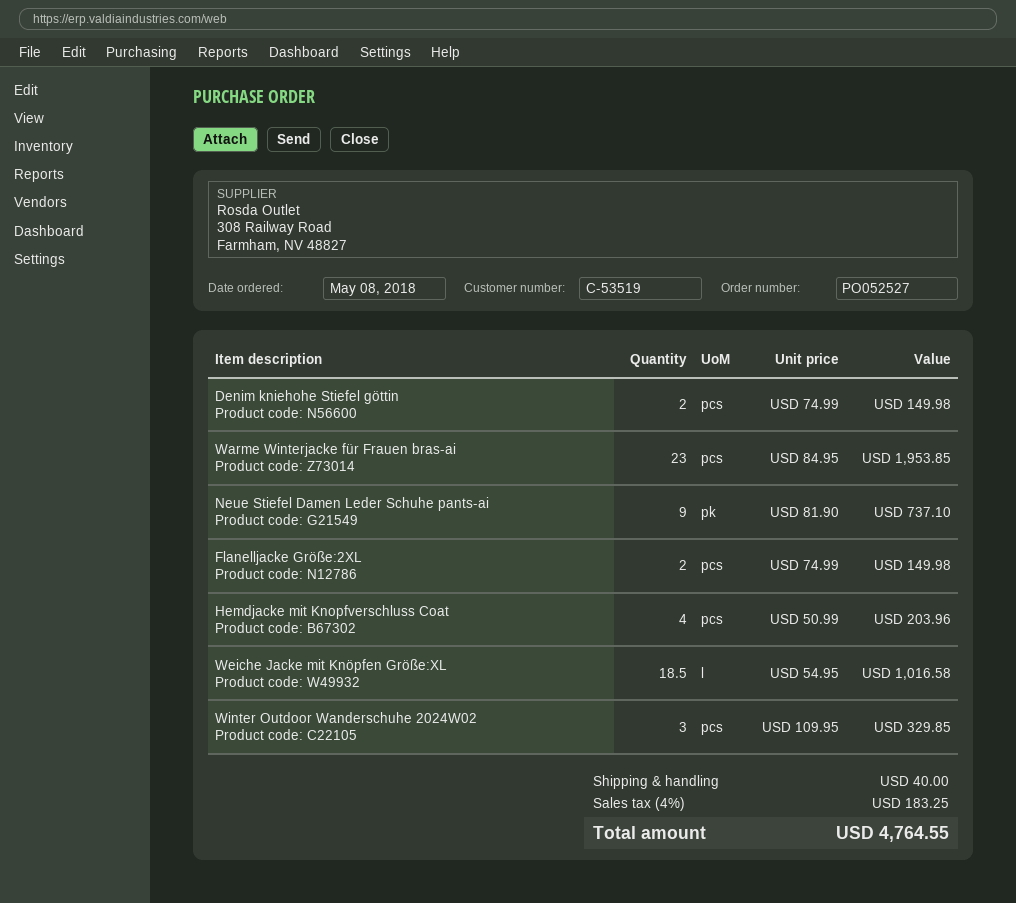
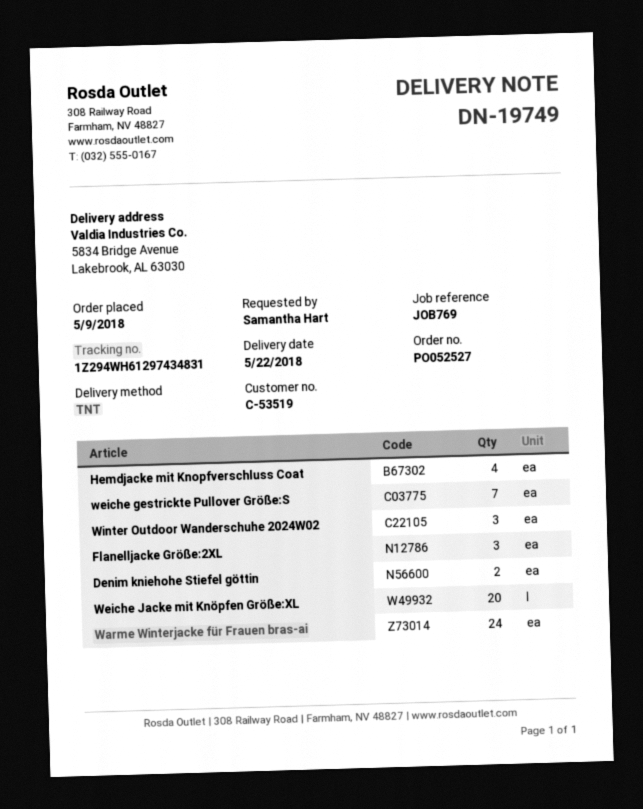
order date: 2018-05-08 -> 2018-05-09
Warme Winterjacke für Frauen bras-ai: 23 -> 24
Neue Stiefel Damen Leder Schuhe pants-ai: 9 -> none
Flanelljacke Größe:2XL: 2 -> 3
Weiche Jacke mit Knöpfen Größe:XL: 18.5 -> 20
weiche gestrickte Pullover Größe:S: none -> 7

